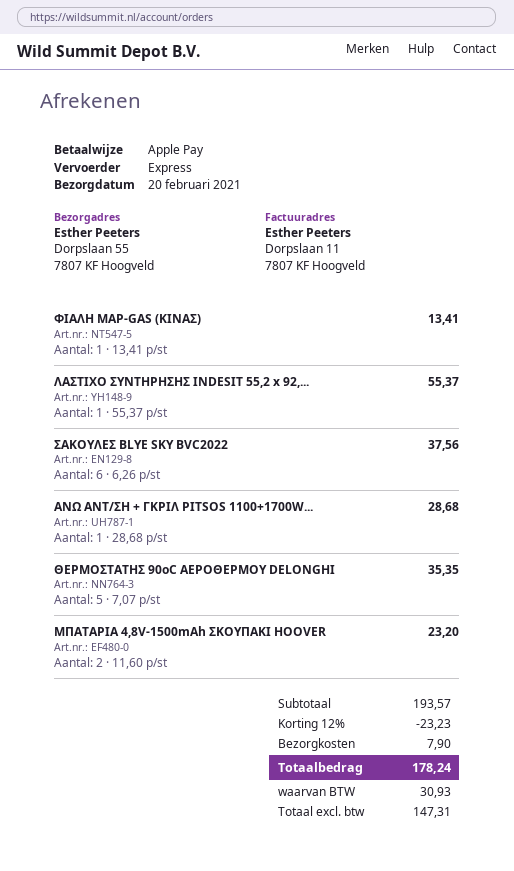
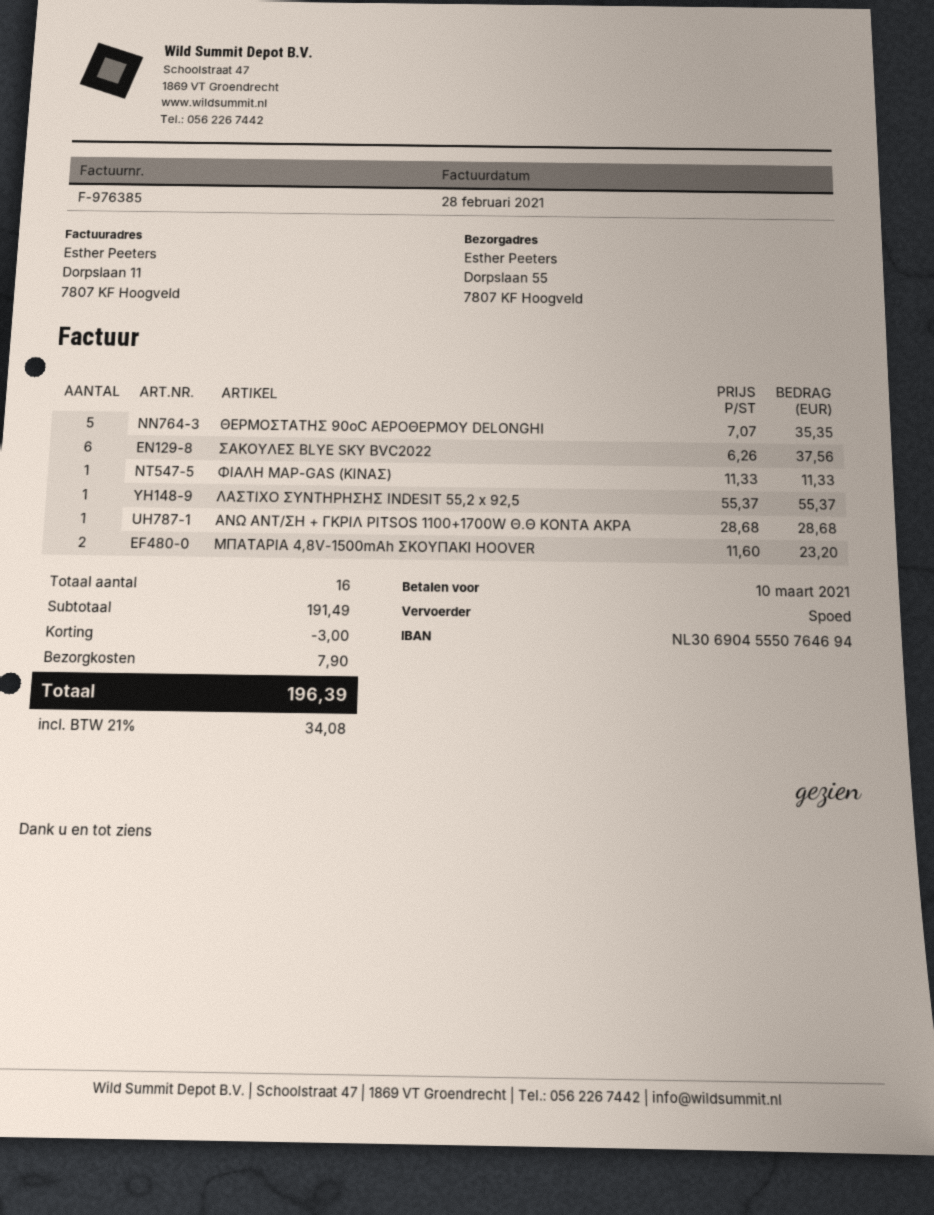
ΦΙΑΛΗ MAP-GAS (KINAΣ): 1 x 13.41 = 13.41 -> 1 x 11.33 = 11.33
subtotal: 193.57 -> 191.49
discount: 23.23 -> 3.00
tax: 30.93 -> 34.08
total: 178.24 -> 196.39

